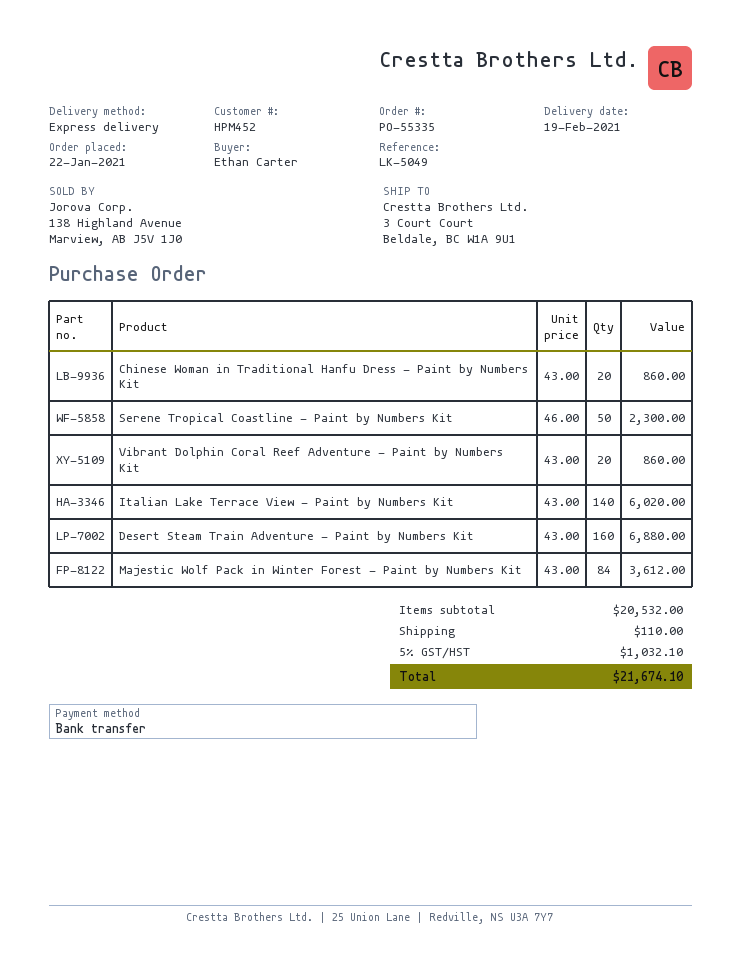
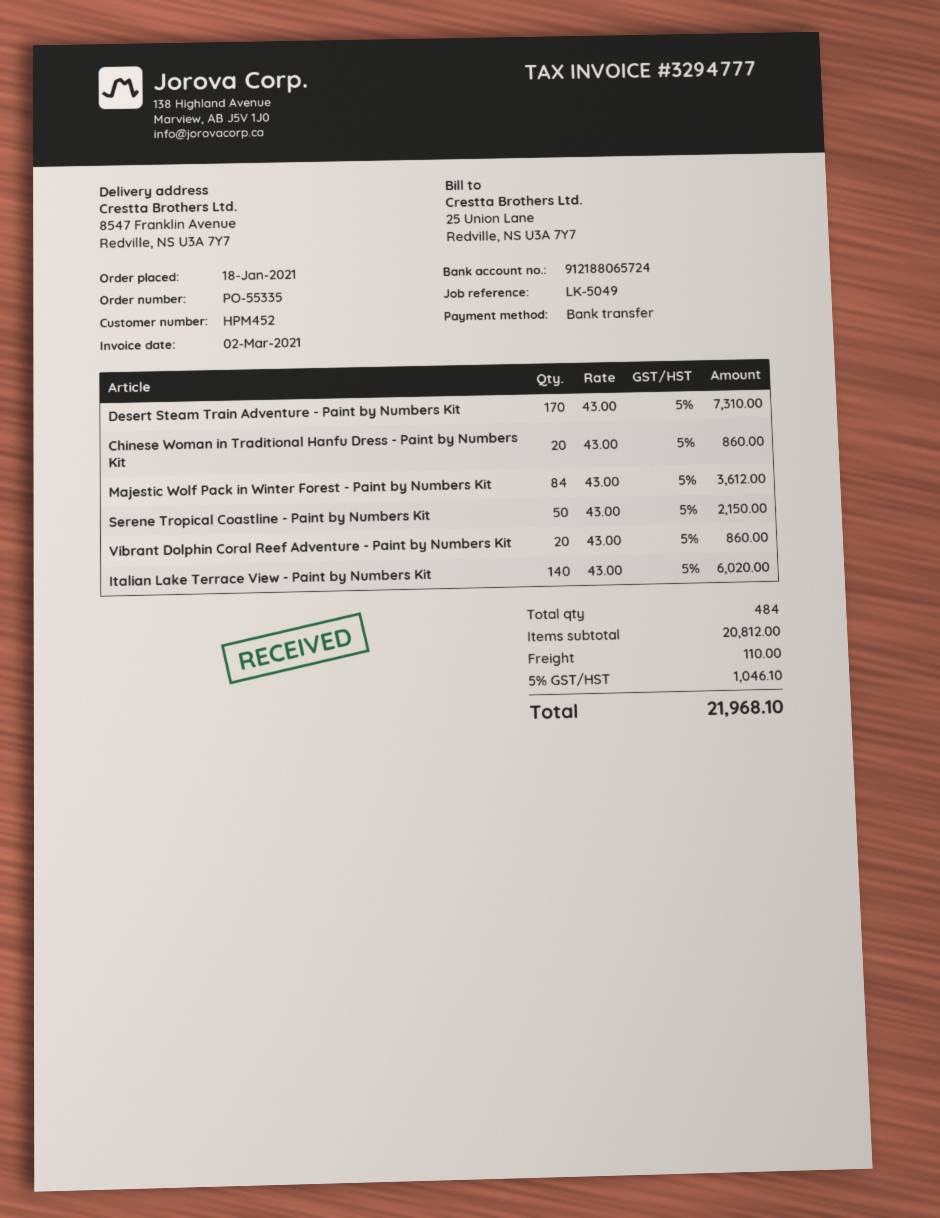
order date: 2021-01-22 -> 2021-01-18
ship to: 3 Court Court, Beldale, BC W1A 9U1 -> 8547 Franklin Avenue, Redville, NS U3A 7Y7
Serene Tropical Coastline - Paint by Numbers Kit: 50 x 46.00 = 2300.00 -> 50 x 43.00 = 2150.00
Desert Steam Train Adventure - Paint by Numbers Kit: 160 x 43.00 = 6880.00 -> 170 x 43.00 = 7310.00
subtotal: 20532.00 -> 20812.00
tax: 5% = 1032.10 -> 5% = 1046.10
total: 21674.10 -> 21968.10

